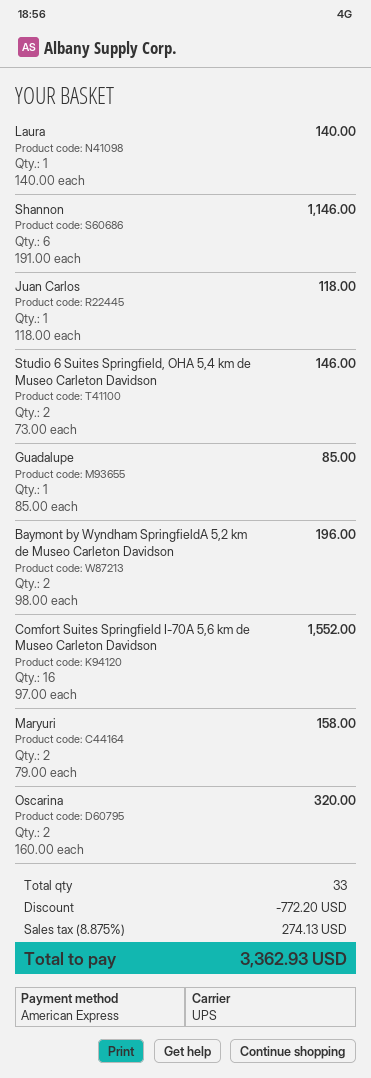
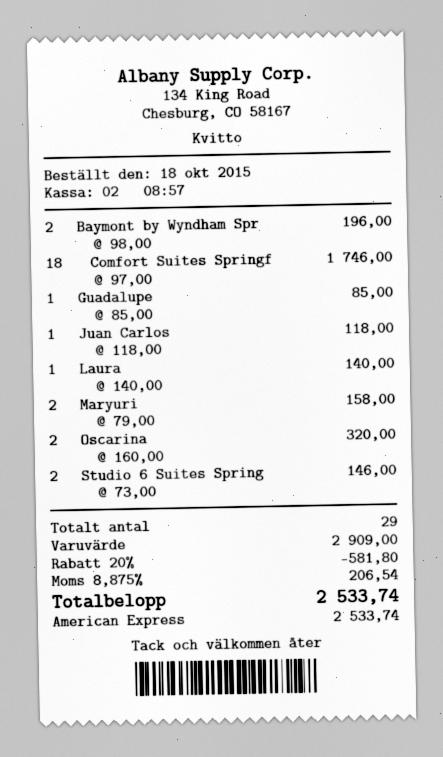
Shannon: 6 x 191.00 = 1146.00 -> none
Comfort Suites Springfield I-70A 5,6 km de Museo Carleton Davidson: 16 x 97.00 = 1552.00 -> 18 x 97.00 = 1746.00
total quantity: 33 -> 29
discount: 772.20 -> 581.80
tax: 8.875% = 274.13 -> 8.875% = 206.54
total: 3362.93 -> 2533.74

